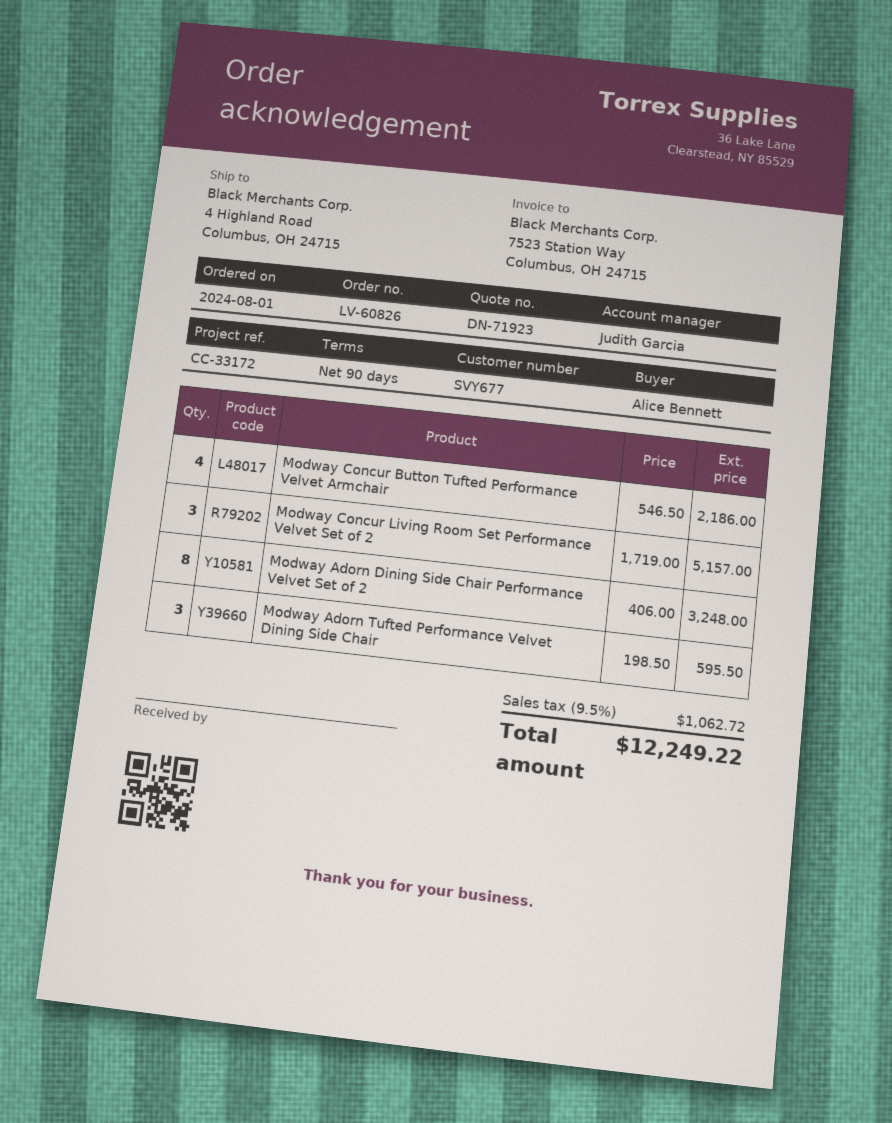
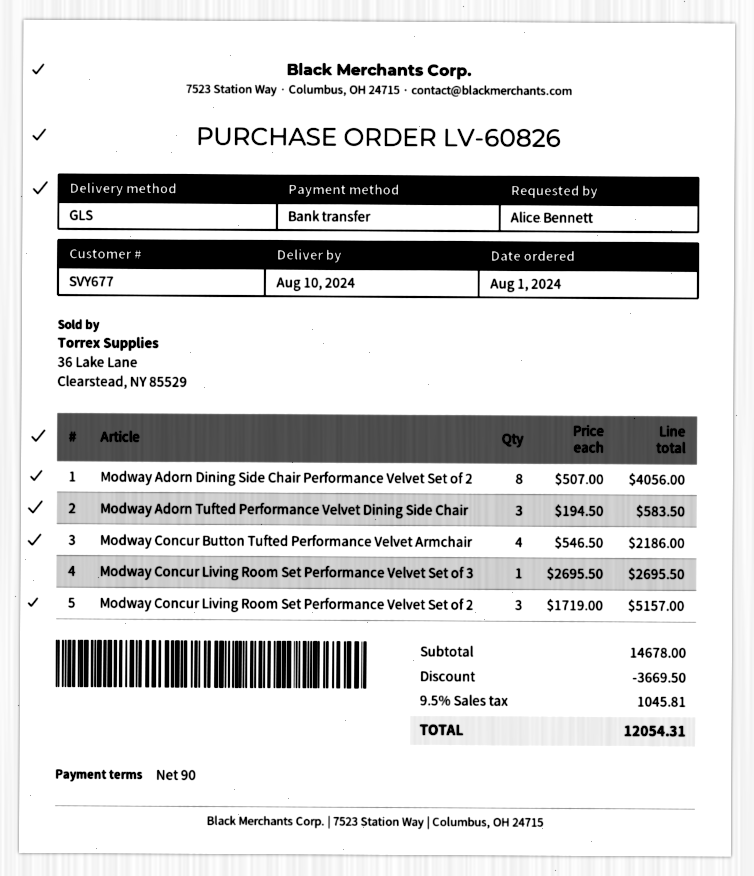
Modway Adorn Dining Side Chair Performance Velvet Set of 2: 8 x 406.00 = 3248.00 -> 8 x 507.00 = 4056.00
Modway Adorn Tufted Performance Velvet Dining Side Chair: 3 x 198.50 = 595.50 -> 3 x 194.50 = 583.50
Modway Concur Living Room Set Performance Velvet Set of 3: none -> 1 x 2695.50 = 2695.50
discount: none -> 3669.50
tax: 9.5% = 1062.72 -> 9.5% = 1045.81
total: 12249.22 -> 12054.31

